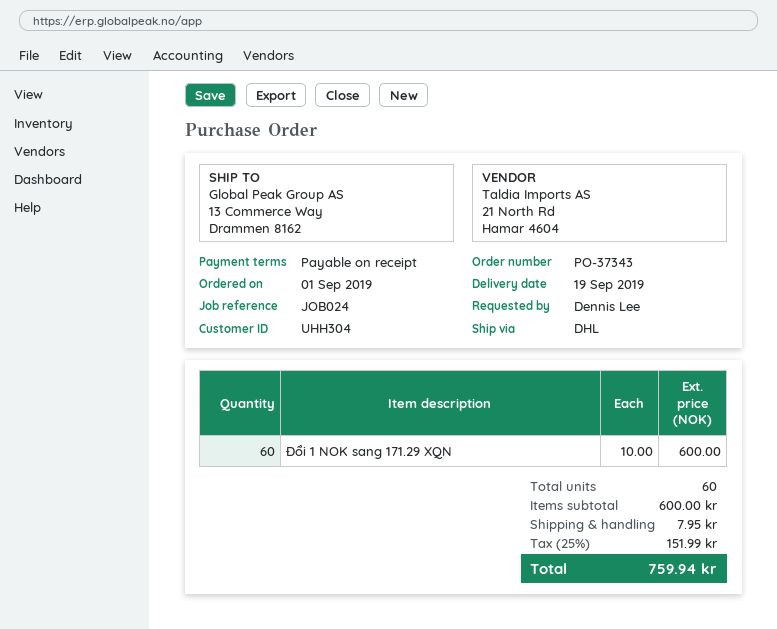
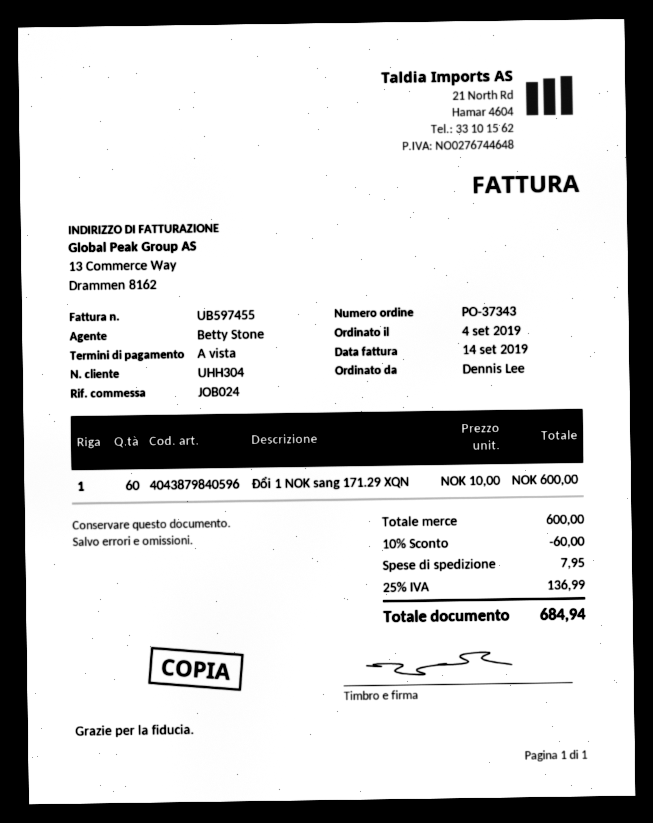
order date: 2019-09-01 -> 2019-09-04
discount: none -> 10% = 60.00
tax: 25% = 151.99 -> 25% = 136.99
total: 759.94 -> 684.94

